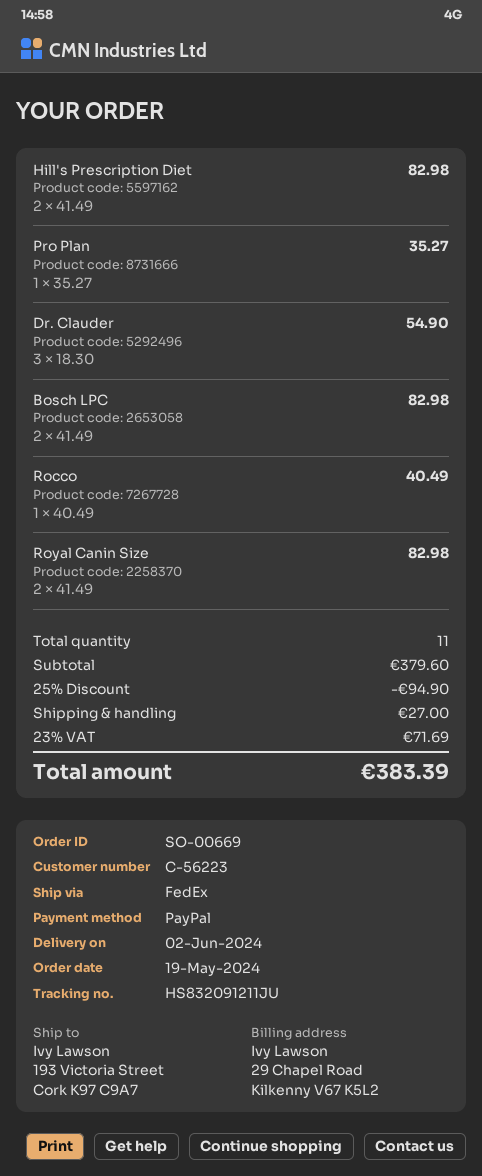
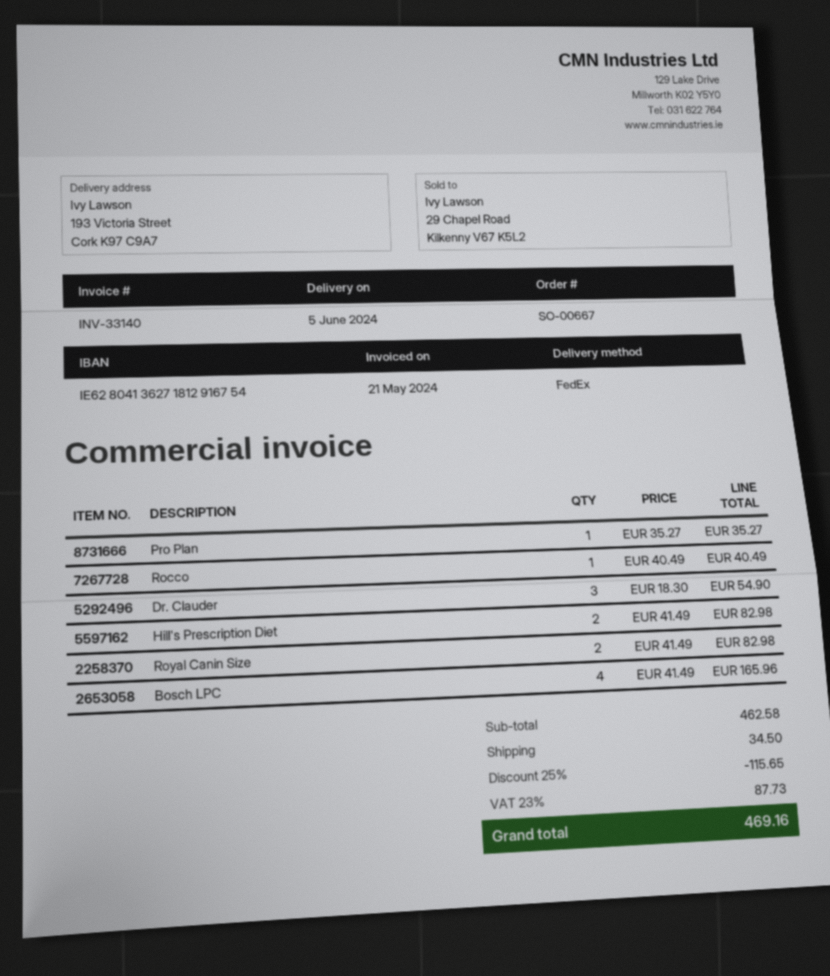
order number: SO-00669 -> SO-00667
delivery date: 2024-06-02 -> 2024-06-05
Bosch LPC: 2 x 41.49 = 82.98 -> 4 x 41.49 = 165.96
subtotal: 379.60 -> 462.58
discount: 25% = 94.90 -> 25% = 115.65
shipping: 27.00 -> 34.50
tax: 23% = 71.69 -> 23% = 87.73
total: 383.39 -> 469.16

